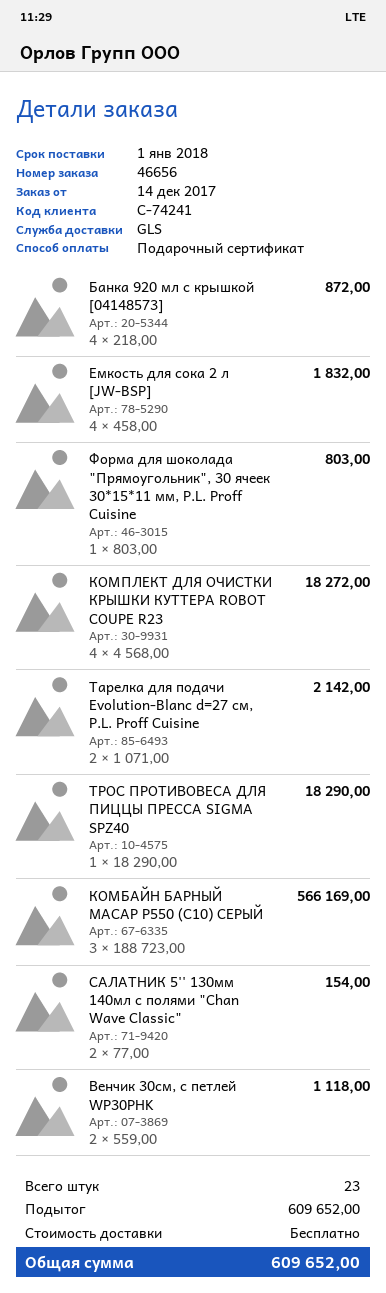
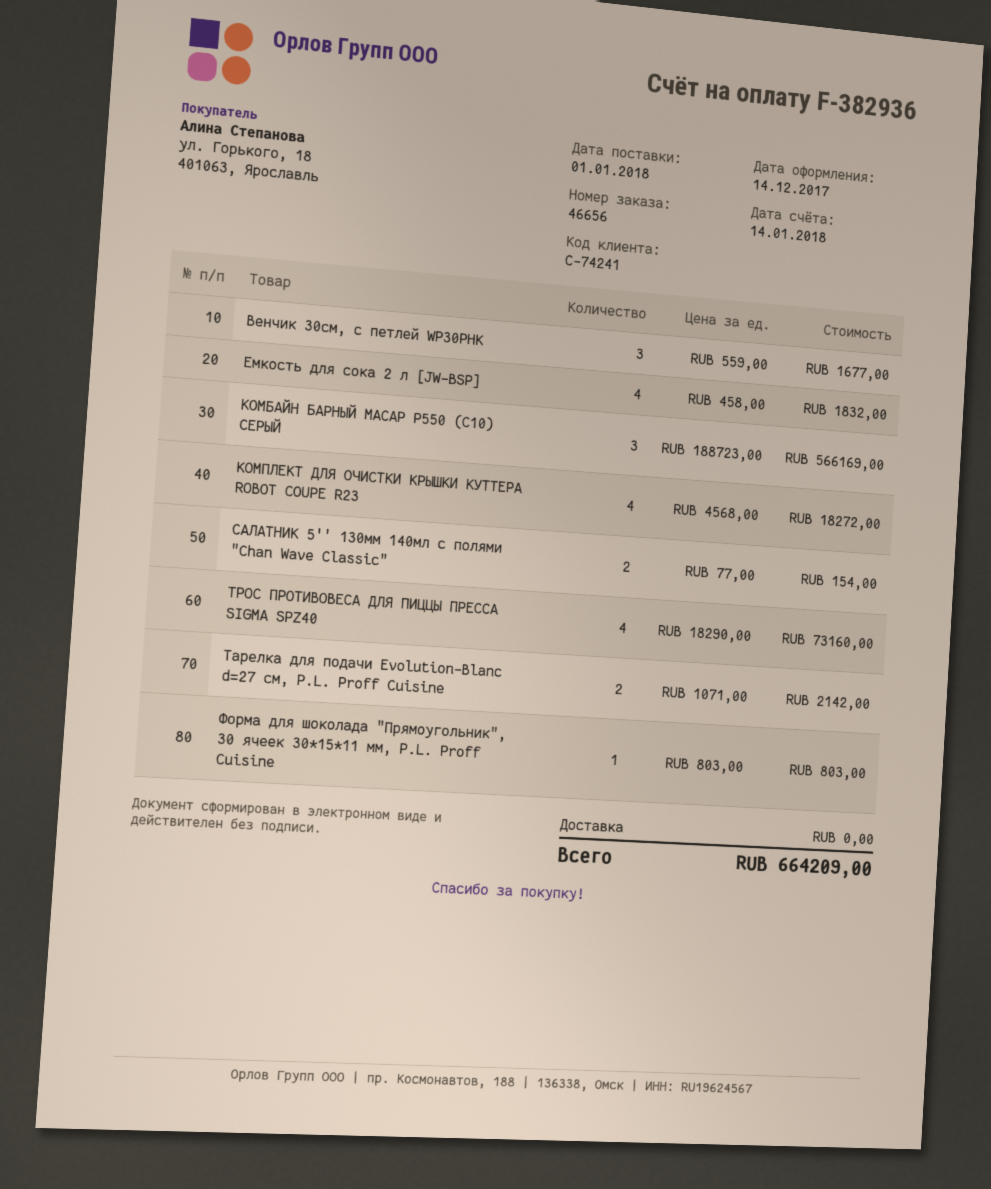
Банка 920 мл с крышкой [04148573]: 4 x 218.00 = 872.00 -> none
ТРОС ПРОТИВОВЕСА ДЛЯ ПИЦЦЫ ПРЕССА SIGMA SPZ40: 1 x 18290.00 = 18290.00 -> 4 x 18290.00 = 73160.00
Венчик 30см, с петлей WP30PHK: 2 x 559.00 = 1118.00 -> 3 x 559.00 = 1677.00
total: 609652.00 -> 664209.00

